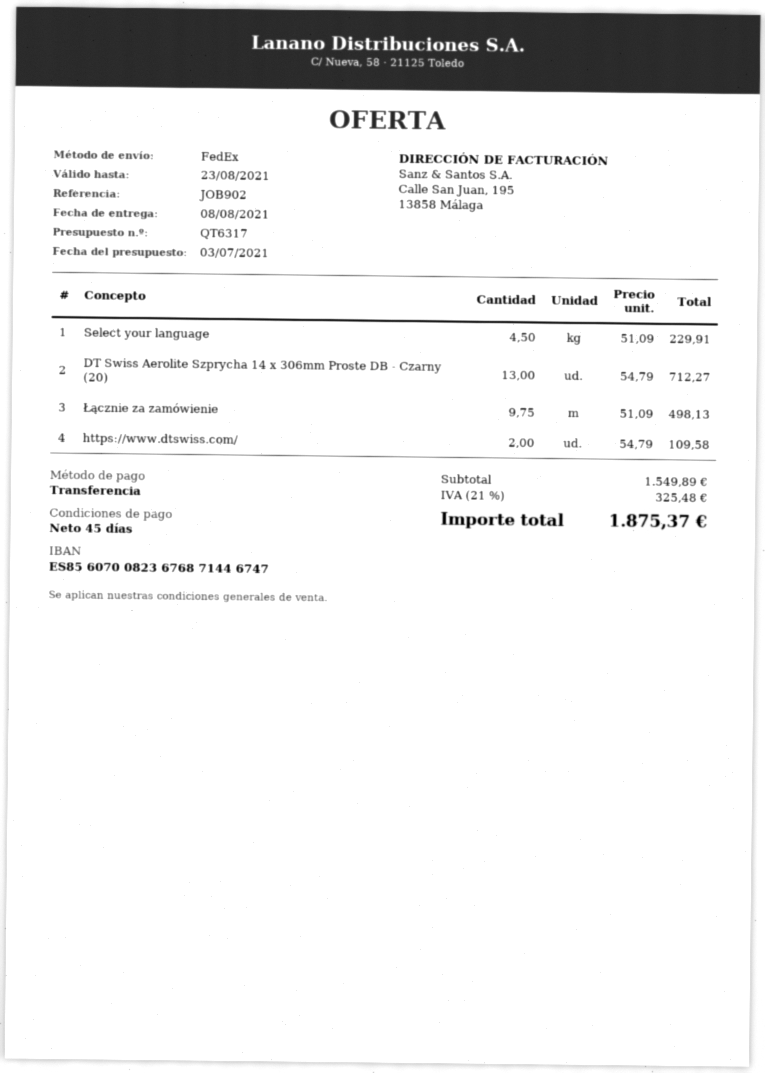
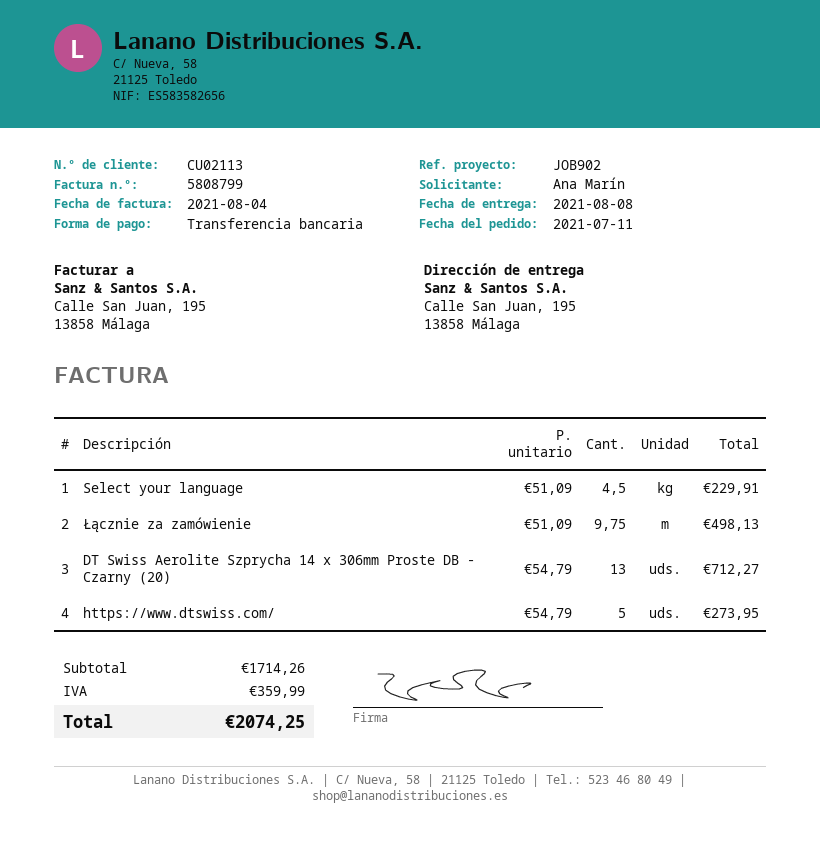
https://www.dtswiss.com/: 2 x 54.79 = 109.58 -> 5 x 54.79 = 273.95
subtotal: 1549.89 -> 1714.26
tax: 325.48 -> 359.99
total: 1875.37 -> 2074.25

